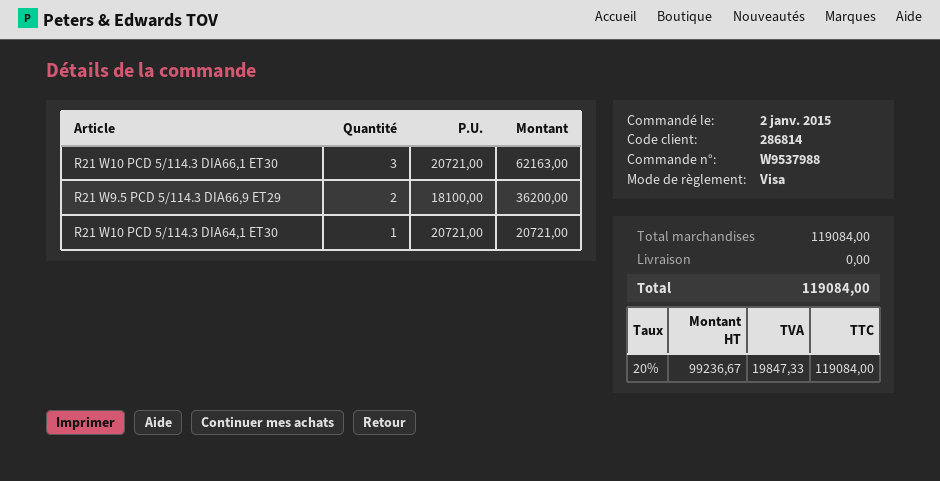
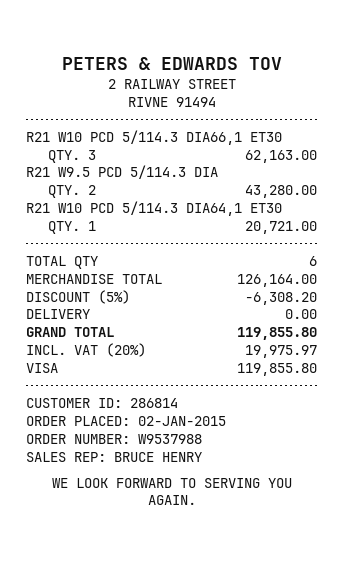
R21 W9.5 PCD 5/114.3 DIA66,9 ET29: 2 for 36200.00 -> 2 for 43280.00
subtotal: 119084.00 -> 126164.00
discount: none -> 5% = 6308.20
tax: 20% = 19847.33 -> 20% = 19975.97
total: 119084.00 -> 119855.80

